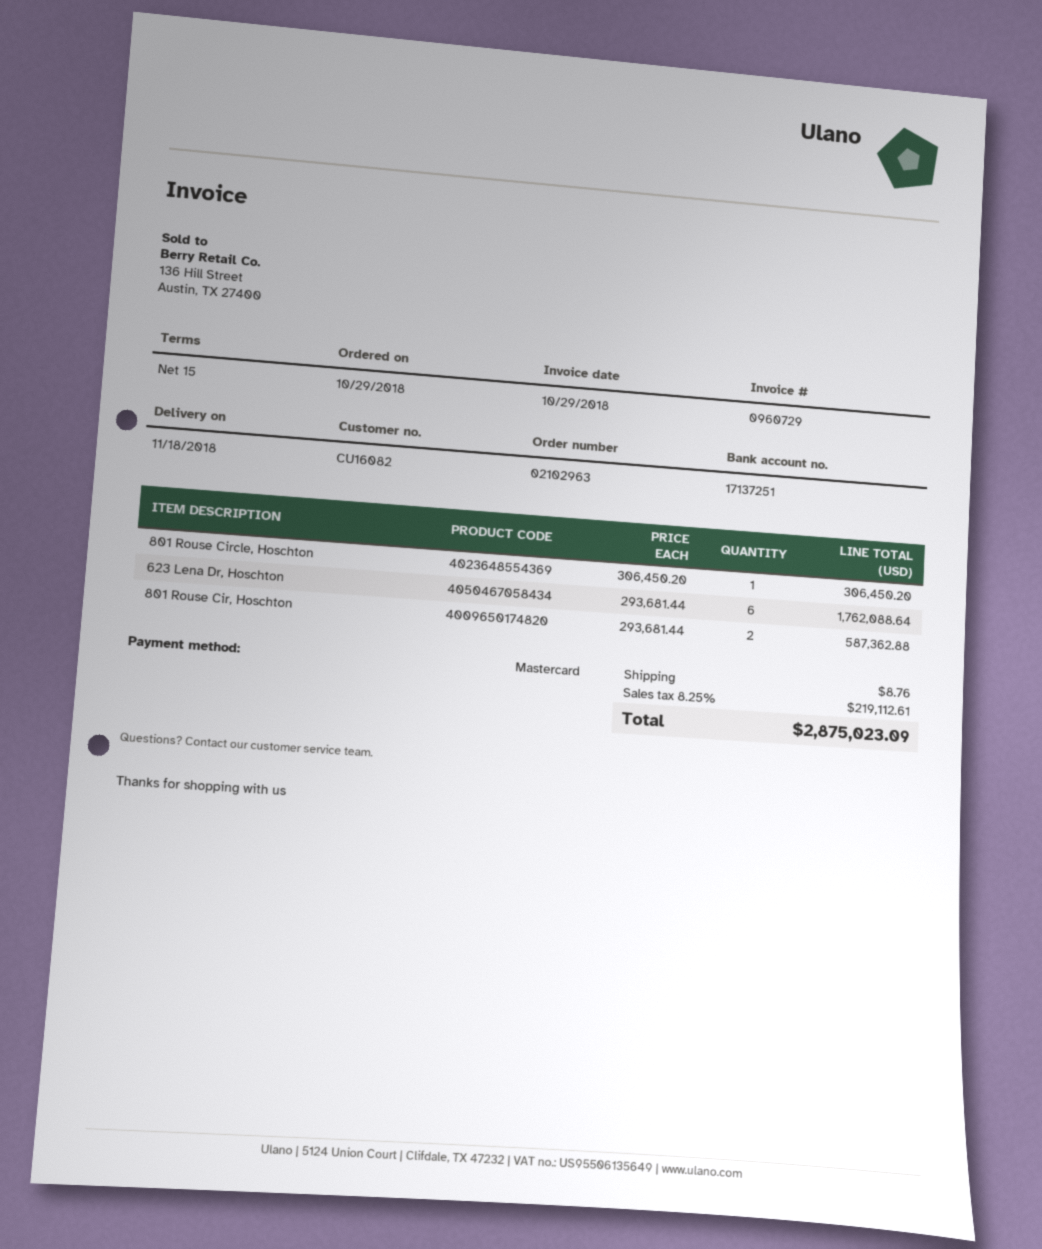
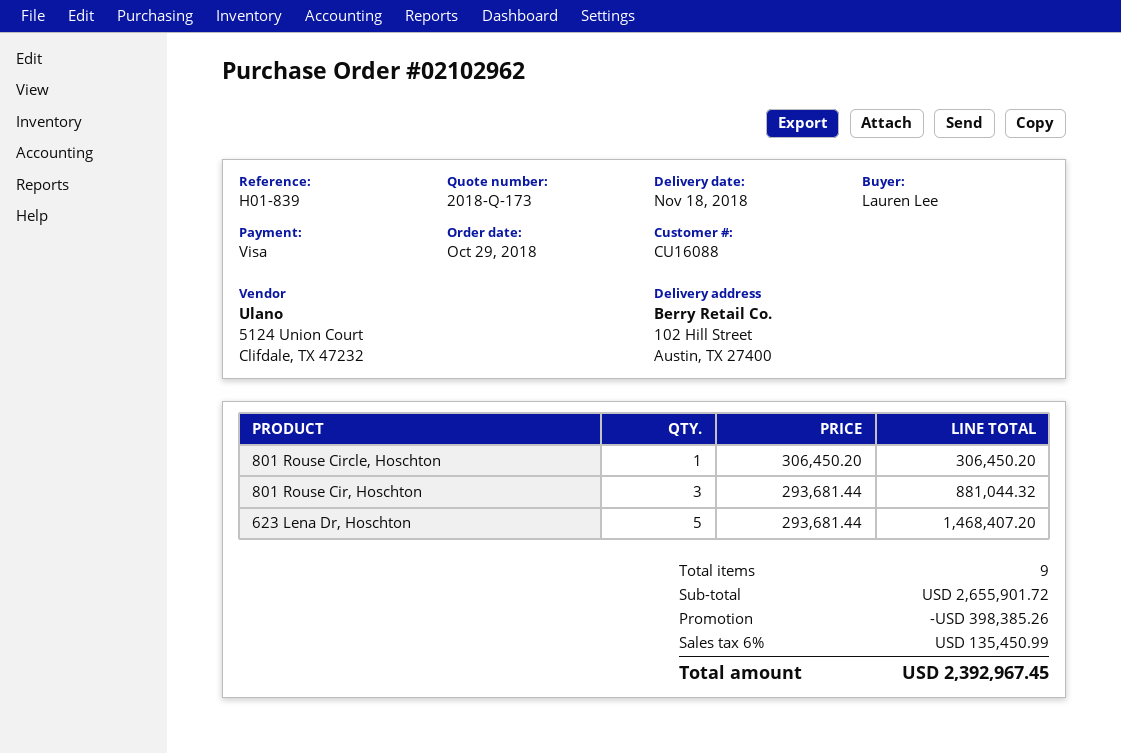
order number: 02102963 -> 02102962
customer number: CU16082 -> CU16088
payment method: Mastercard -> Visa
623 Lena Dr, Hoschton: 6 x 293681.44 = 1762088.64 -> 5 x 293681.44 = 1468407.20
801 Rouse Cir, Hoschton: 2 x 293681.44 = 587362.88 -> 3 x 293681.44 = 881044.32
discount: none -> 398385.26
shipping: 8.76 -> none
tax: 8.25% = 219112.61 -> 6% = 135450.99
total: 2875023.09 -> 2392967.45

